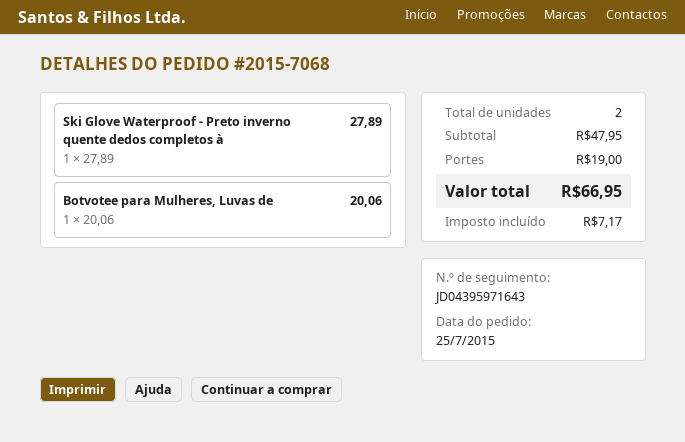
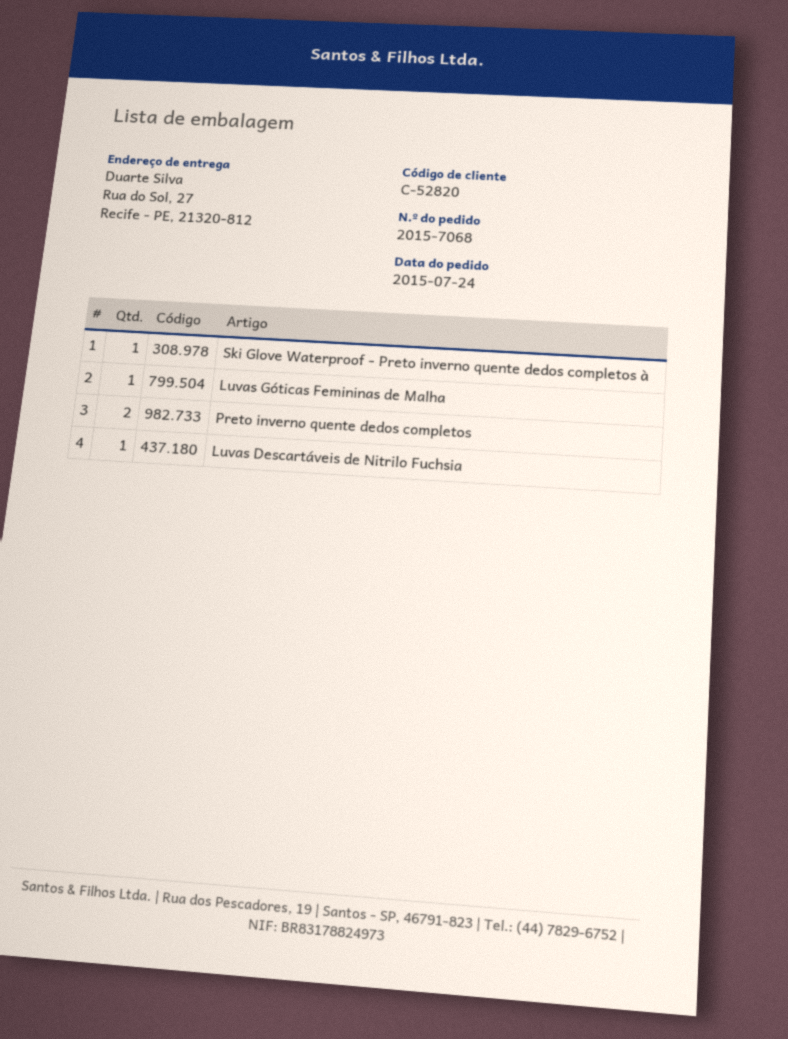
order date: 2015-07-25 -> 2015-07-24
Botvotee para Mulheres, Luvas de: 1 -> none
Luvas Góticas Femininas de Malha: none -> 1
Preto inverno quente dedos completos: none -> 2
Luvas Descartáveis de Nitrilo Fuchsia: none -> 1

